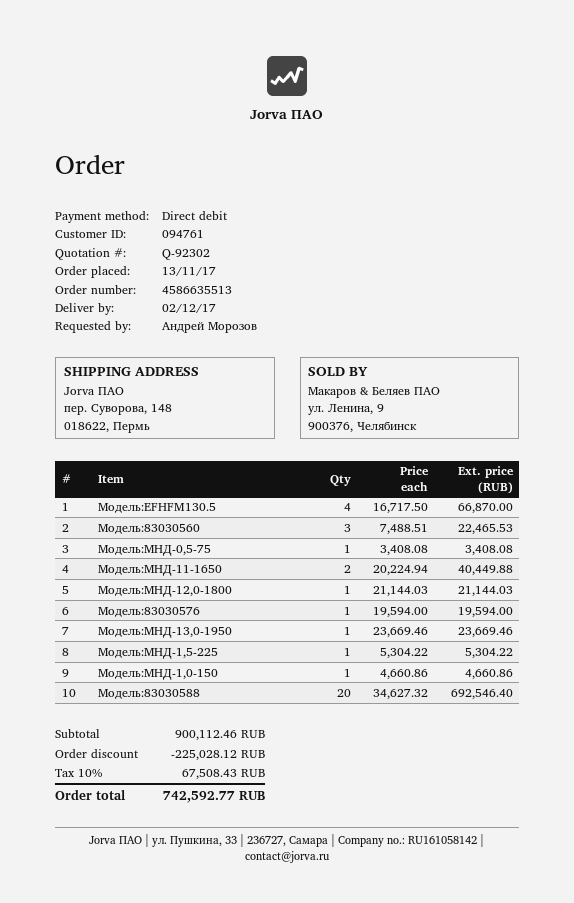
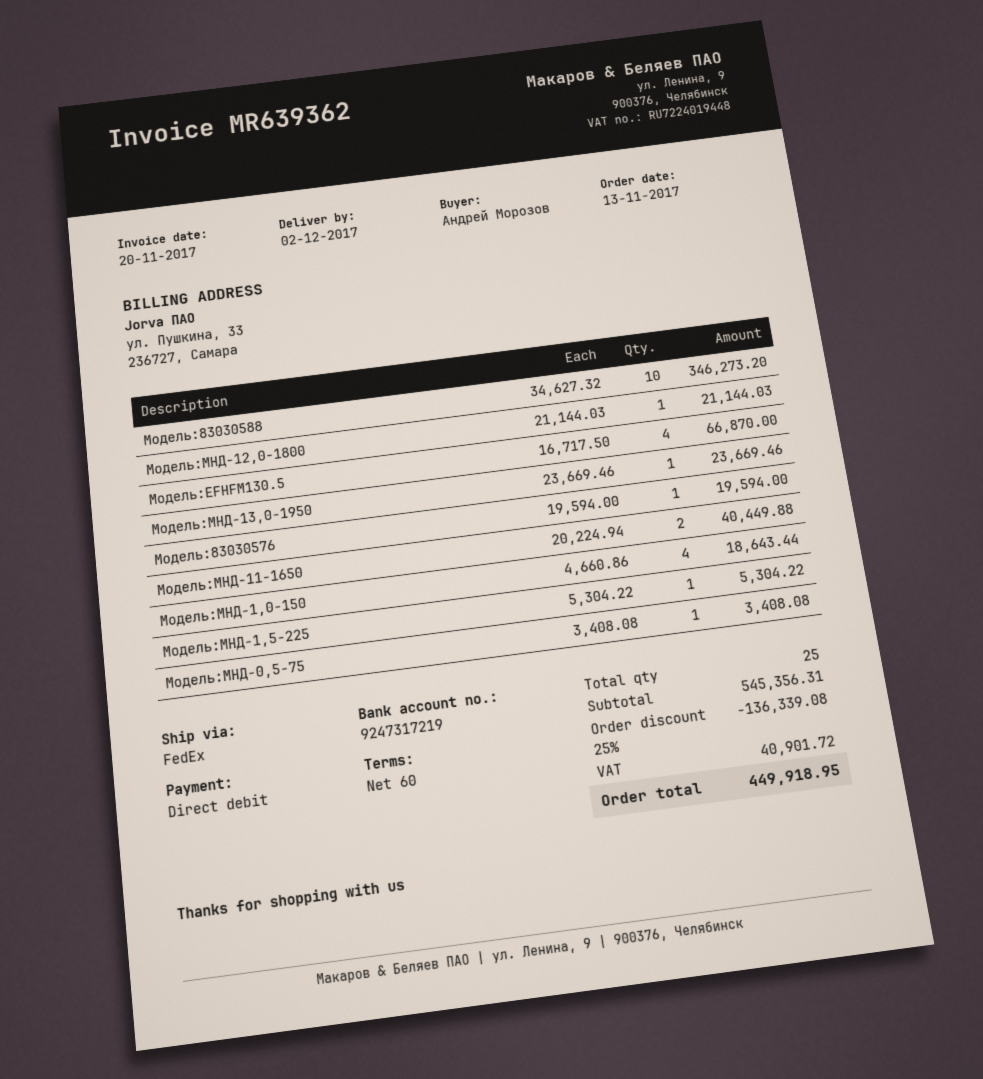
Модель:83030560: 3 x 7488.51 = 22465.53 -> none
Модель:МНД-1,0-150: 1 x 4660.86 = 4660.86 -> 4 x 4660.86 = 18643.44
Модель:83030588: 20 x 34627.32 = 692546.40 -> 10 x 34627.32 = 346273.20
subtotal: 900112.46 -> 545356.31
discount: 225028.12 -> 136339.08
tax: 67508.43 -> 40901.72
total: 742592.77 -> 449918.95

